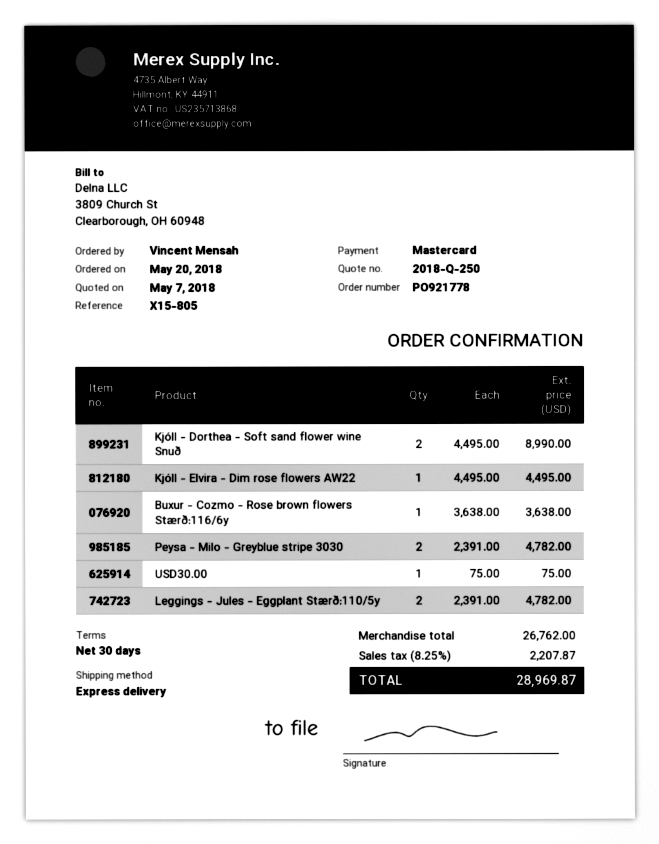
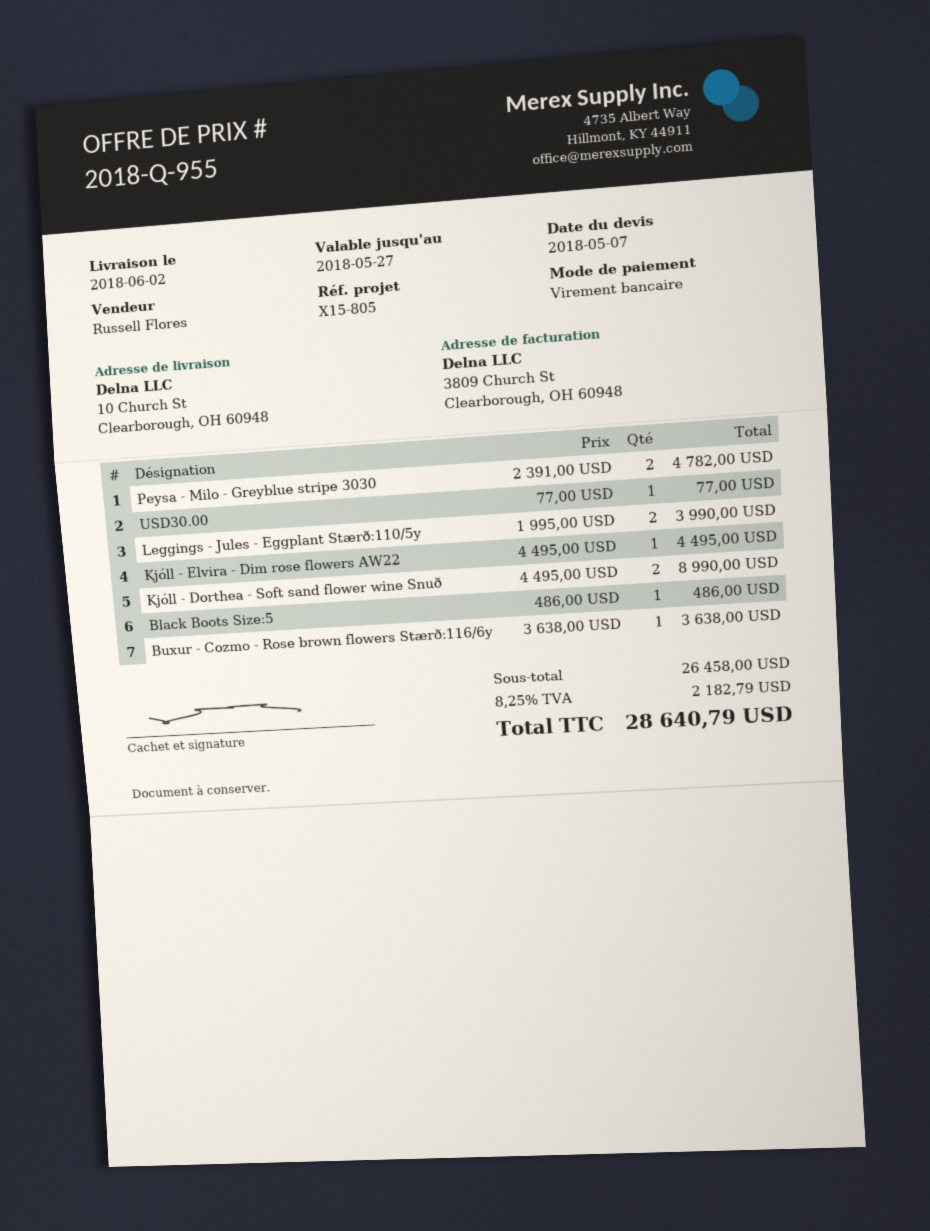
quote number: 2018-Q-250 -> 2018-Q-955
payment method: Mastercard -> bank transfer
USD30.00: 1 x 75.00 = 75.00 -> 1 x 77.00 = 77.00
Leggings - Jules - Eggplant Stærð:110/5y: 2 x 2391.00 = 4782.00 -> 2 x 1995.00 = 3990.00
Black Boots Size:5: none -> 1 x 486.00 = 486.00
subtotal: 26762.00 -> 26458.00
tax: 8.25% = 2207.87 -> 8.25% = 2182.79
total: 28969.87 -> 28640.79

